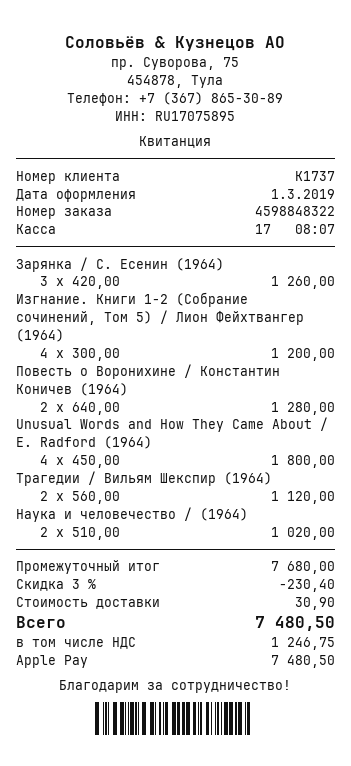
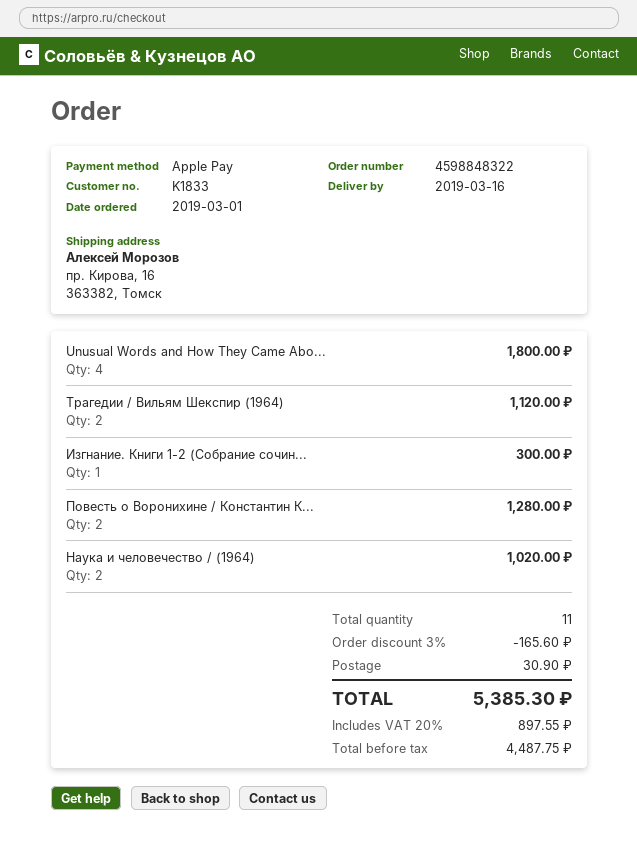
customer number: K1737 -> K1833
Зарянка / С. Есенин (1964): 3 for 1260.00 -> none
Изгнание. Книги 1-2 (Собрание сочинений, Том 5) / Лион Фейхтвангер (1964): 4 for 1200.00 -> 1 for 300.00
discount: 3% = 230.40 -> 3% = 165.60
tax: 1246.75 -> 897.55
total: 7480.50 -> 5385.30

